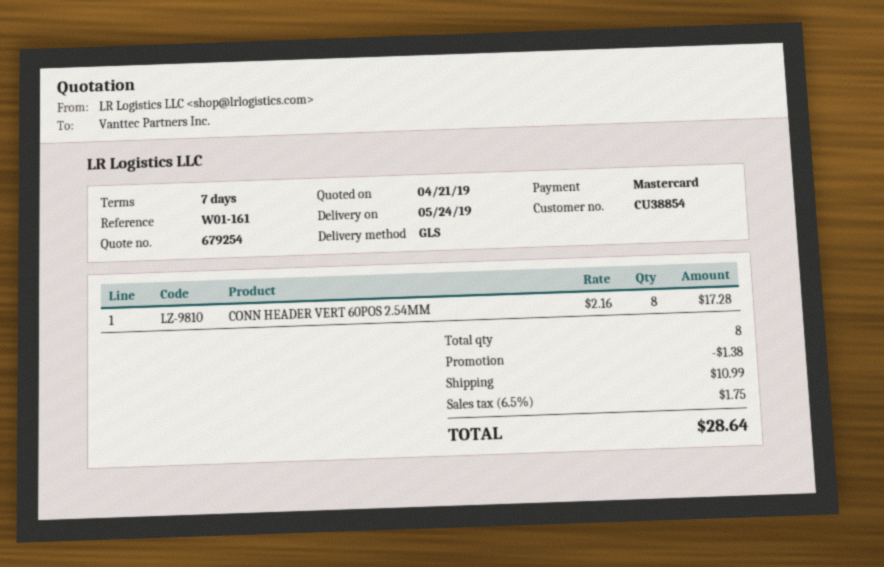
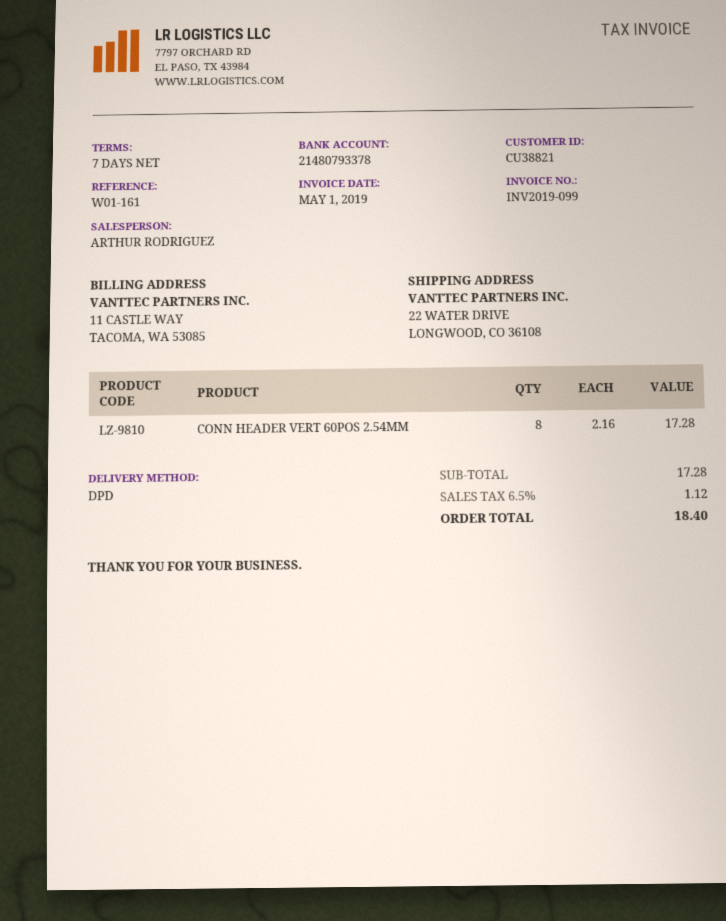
customer number: CU38854 -> CU38821
shipping method: GLS -> DPD
discount: 1.38 -> none
shipping: 10.99 -> none
tax: 6.5% = 1.75 -> 6.5% = 1.12
total: 28.64 -> 18.40

